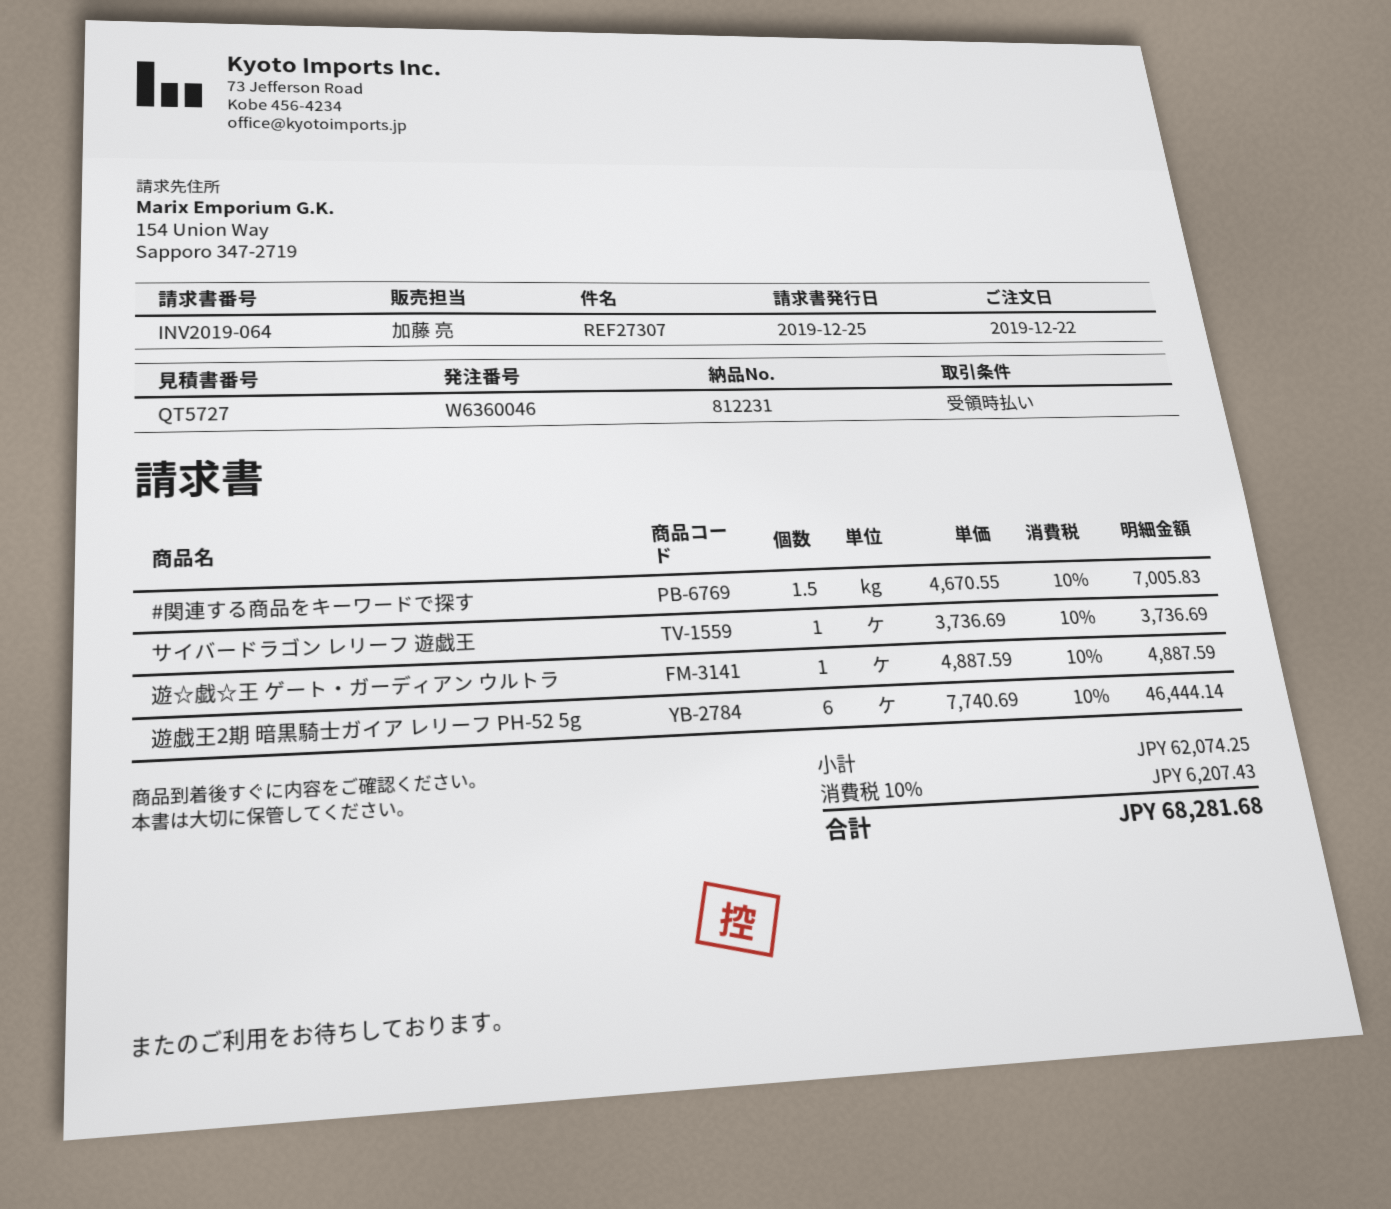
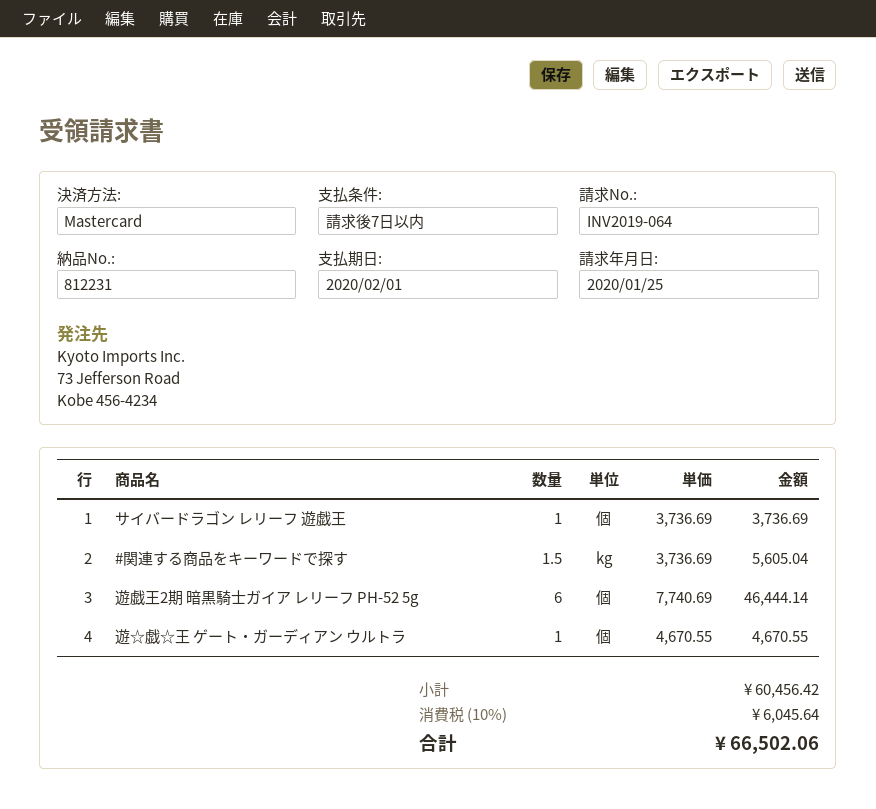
invoice date: 2019-12-25 -> 2020-01-25
payment terms: on receipt -> 7 days
#関連する商品をキーワードで探す: 1.5 x 4670.55 = 7005.83 -> 1.5 x 3736.69 = 5605.04
遊☆戯☆王 ゲート・ガーディアン ウルトラ: 1 x 4887.59 = 4887.59 -> 1 x 4670.55 = 4670.55
subtotal: 62074.25 -> 60456.42
tax: 10% = 6207.43 -> 10% = 6045.64
total: 68281.68 -> 66502.06

